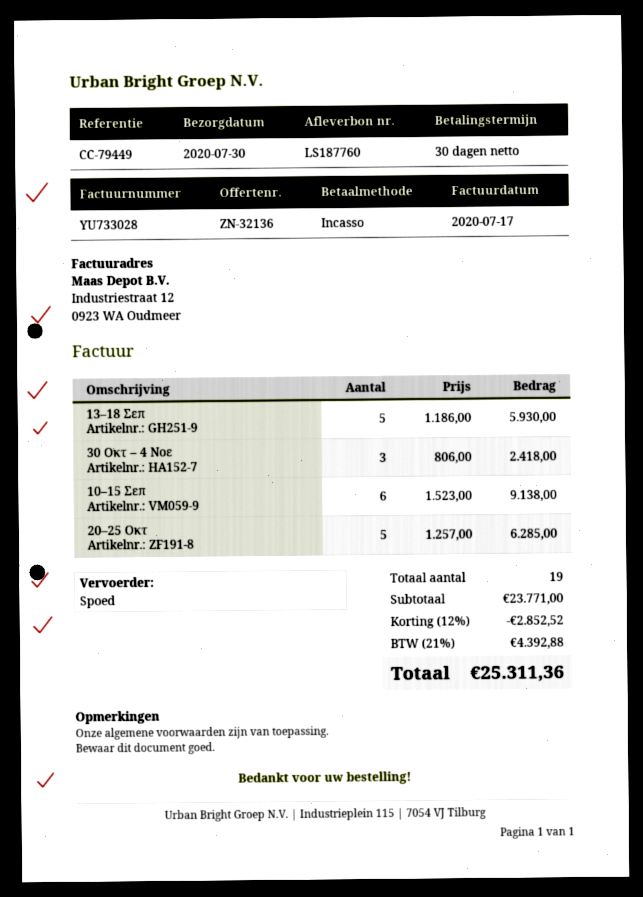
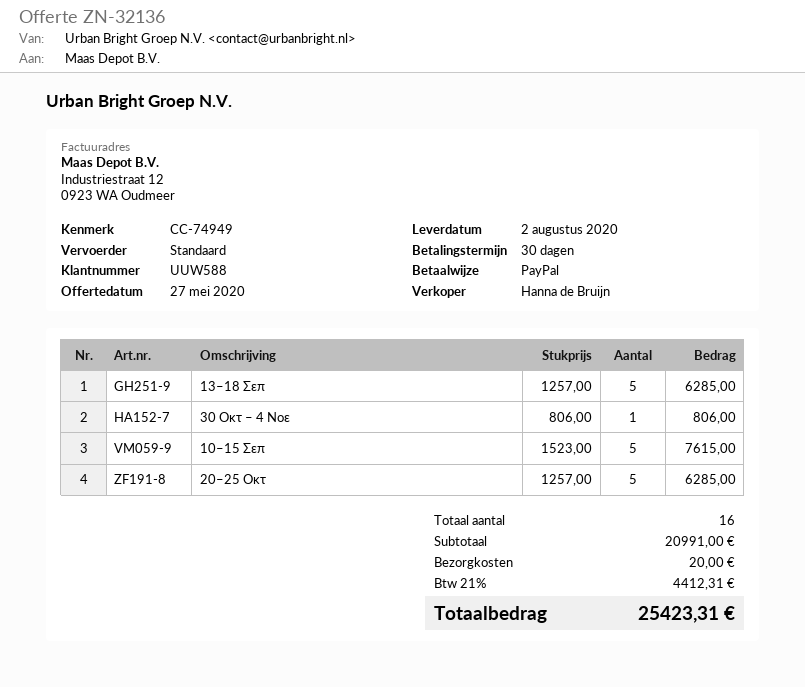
delivery date: 2020-07-30 -> 2020-08-02
reference: CC-79449 -> CC-74949
payment method: direct debit -> PayPal
shipping method: express -> standard
13–18 Σεπ: 5 x 1186.00 = 5930.00 -> 5 x 1257.00 = 6285.00
30 Οκτ – 4 Νοε: 3 x 806.00 = 2418.00 -> 1 x 806.00 = 806.00
10–15 Σεπ: 6 x 1523.00 = 9138.00 -> 5 x 1523.00 = 7615.00
total quantity: 19 -> 16
subtotal: 23771.00 -> 20991.00
discount: 12% = 2852.52 -> none
shipping: none -> 20.00
tax: 21% = 4392.88 -> 21% = 4412.31
total: 25311.36 -> 25423.31

